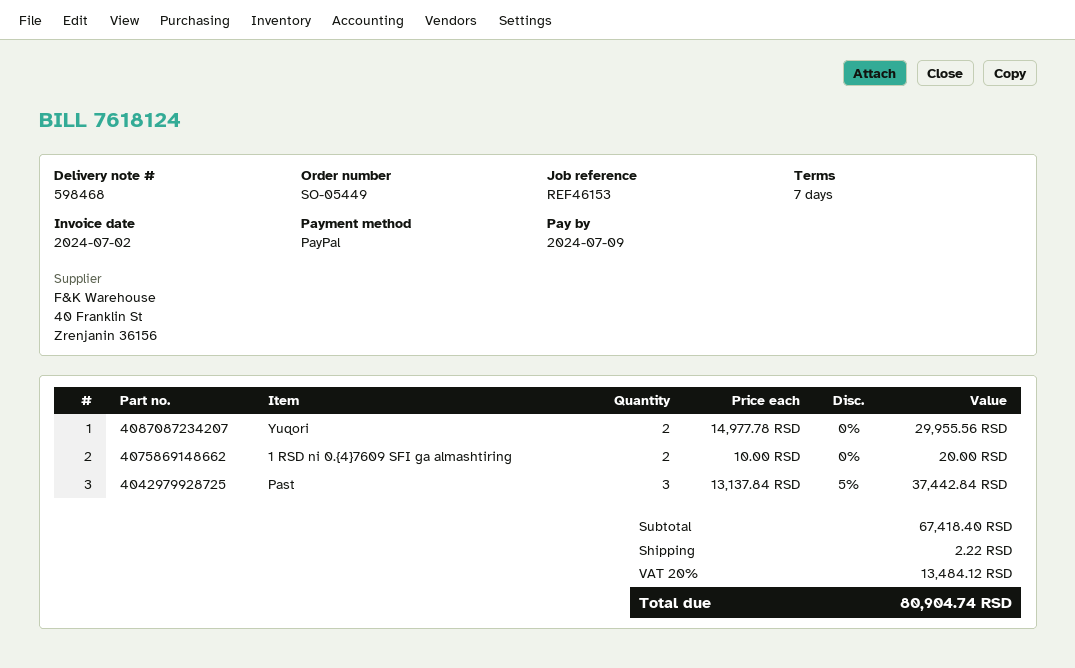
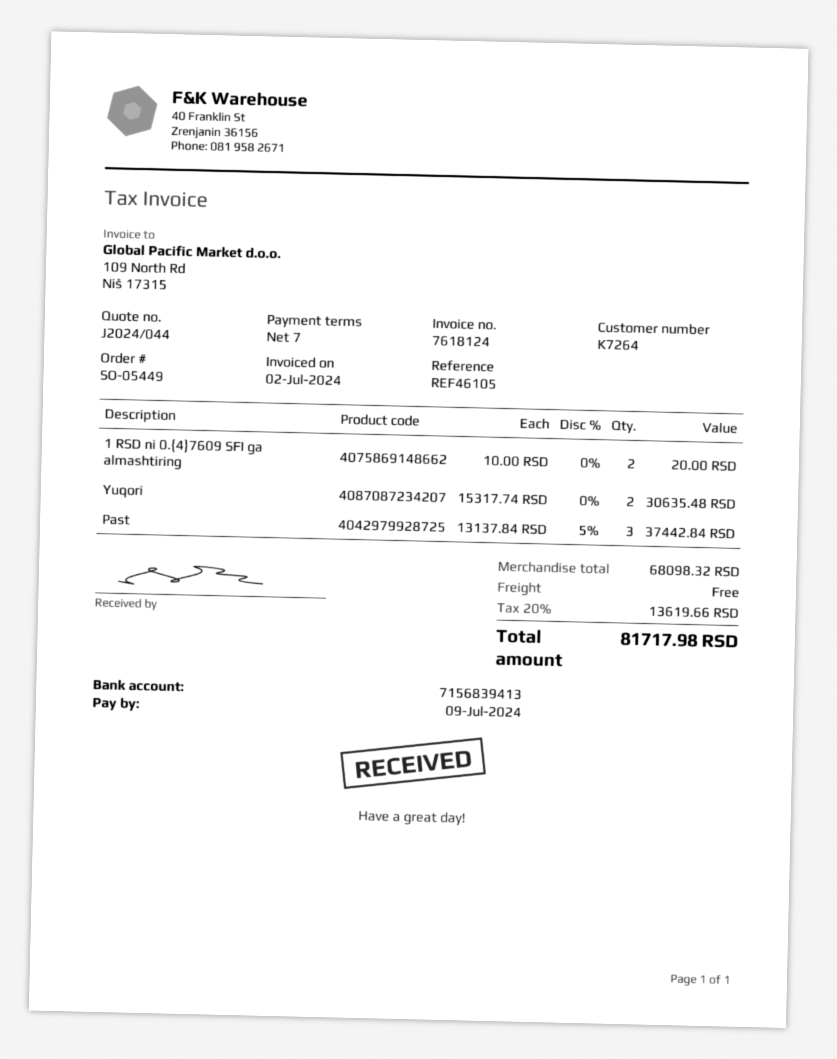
reference: REF46153 -> REF46105
Yuqori: 2 x 14977.78 = 29955.56 -> 2 x 15317.74 = 30635.48
subtotal: 67418.40 -> 68098.32
shipping: 2.22 -> 0.00
tax: 20% = 13484.12 -> 20% = 13619.66
total: 80904.74 -> 81717.98

